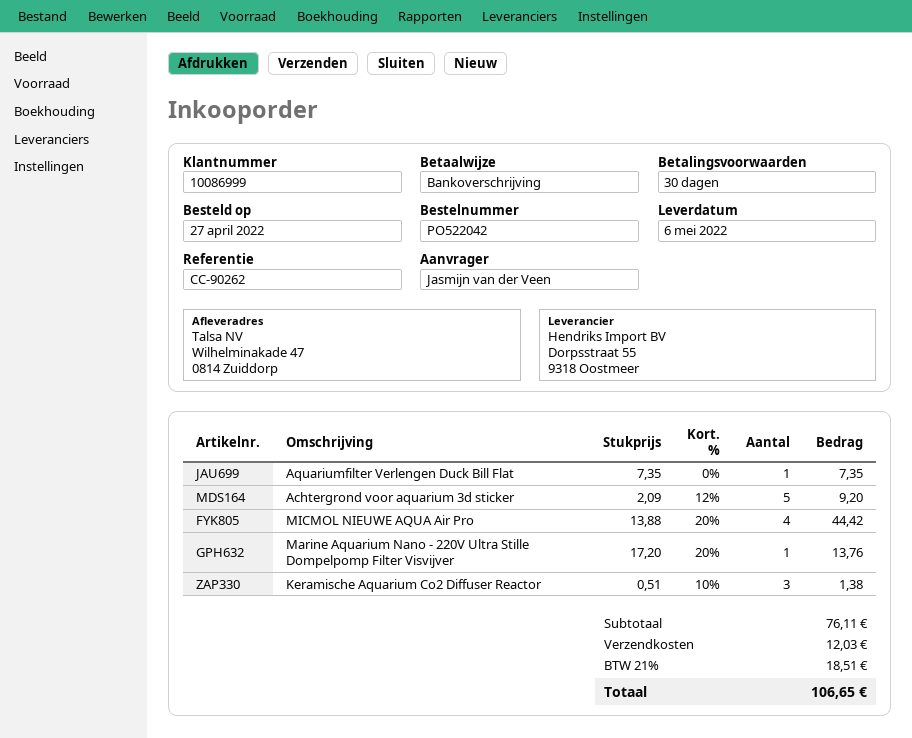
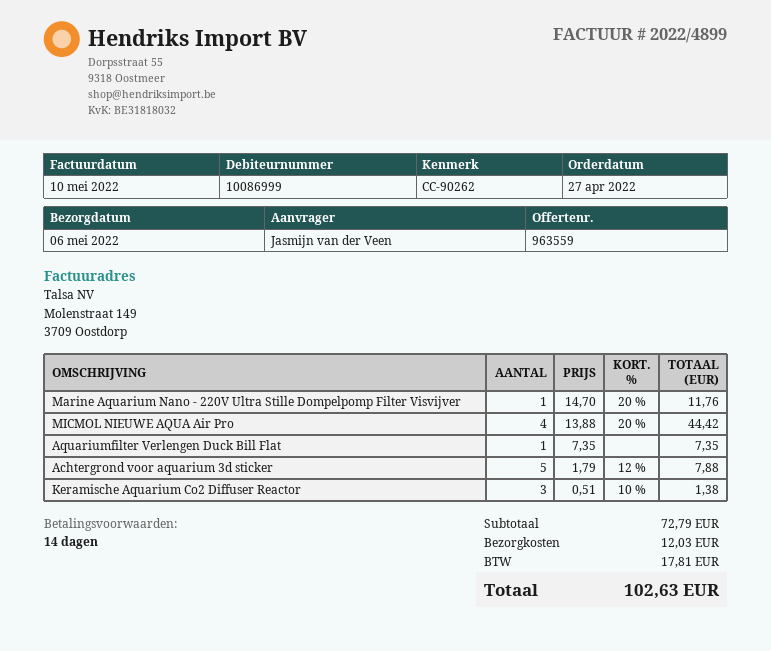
payment terms: 30 days -> 14 days
Achtergrond voor aquarium 3d sticker: 5 x 2.09 - 12% = 9.20 -> 5 x 1.79 - 12% = 7.88
Marine Aquarium Nano - 220V Ultra Stille Dompelpomp Filter Visvijver: 1 x 17.20 - 20% = 13.76 -> 1 x 14.70 - 20% = 11.76
subtotal: 76.11 -> 72.79
tax: 18.51 -> 17.81
total: 106.65 -> 102.63

